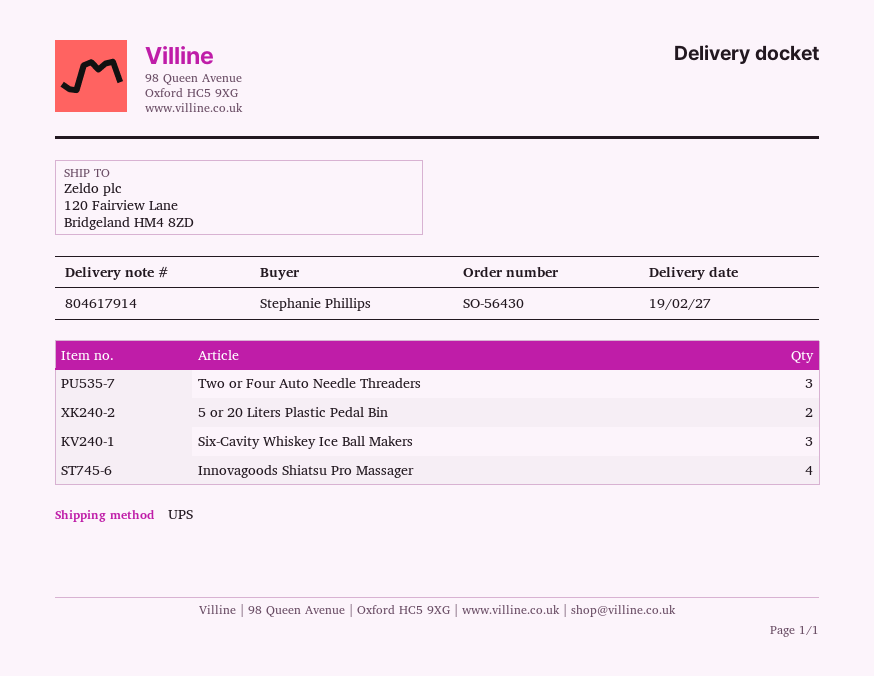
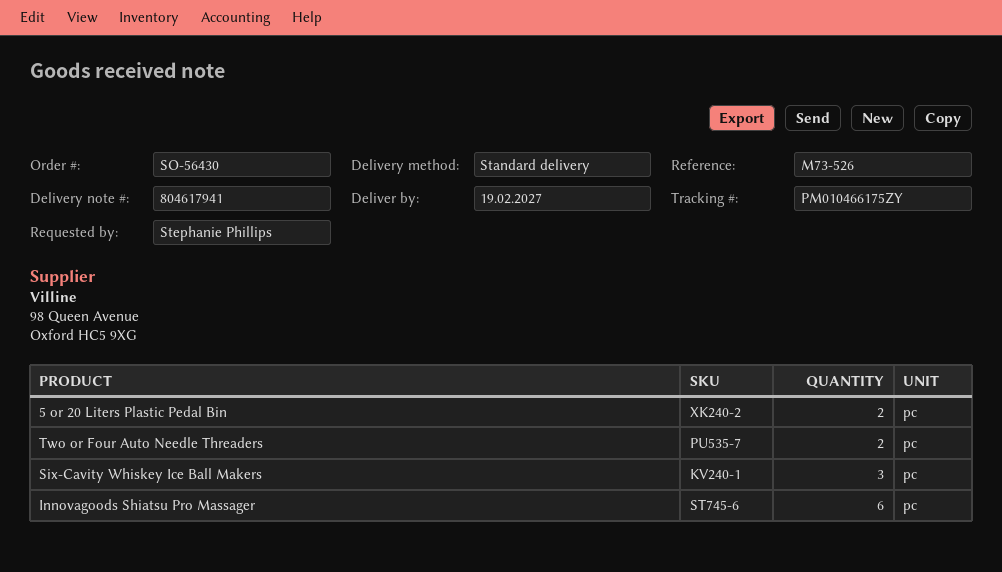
delivery note number: 804617914 -> 804617941
shipping method: UPS -> standard
Two or Four Auto Needle Threaders: 3 -> 2
Innovagoods Shiatsu Pro Massager: 4 -> 6

